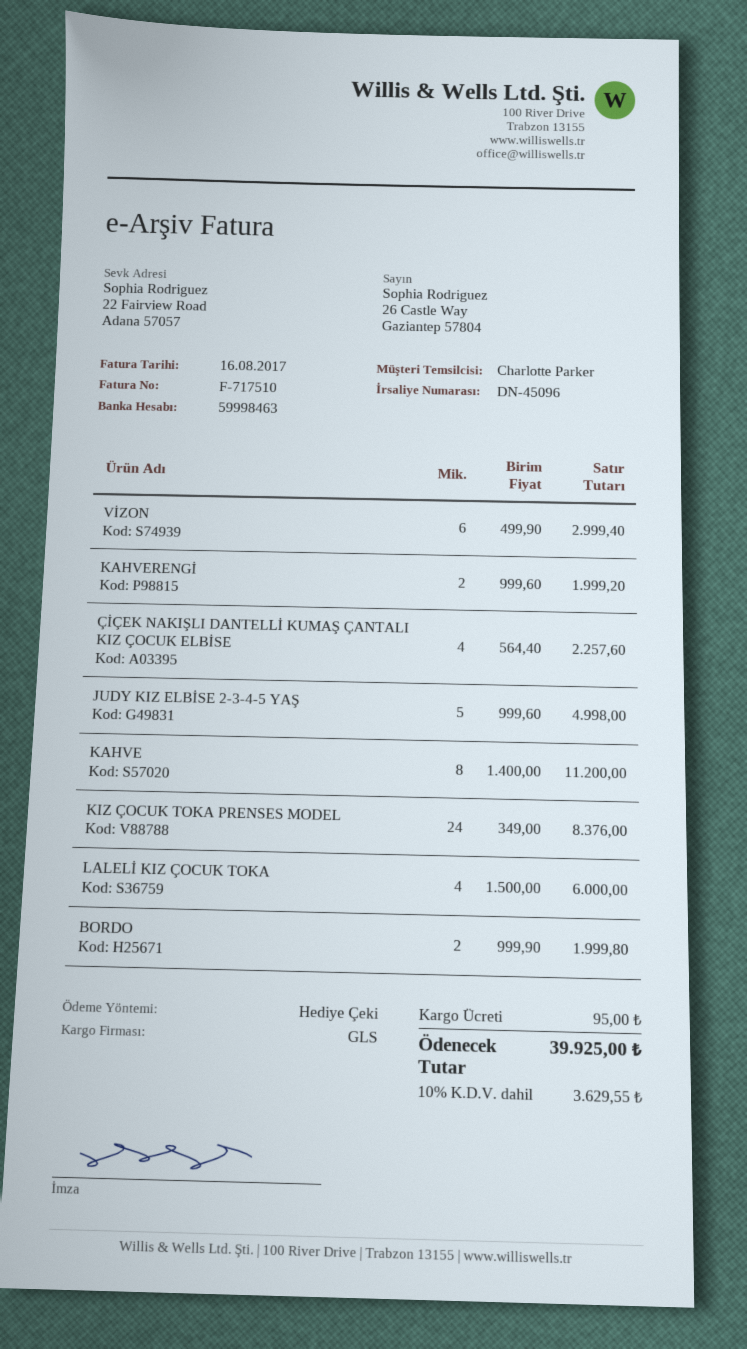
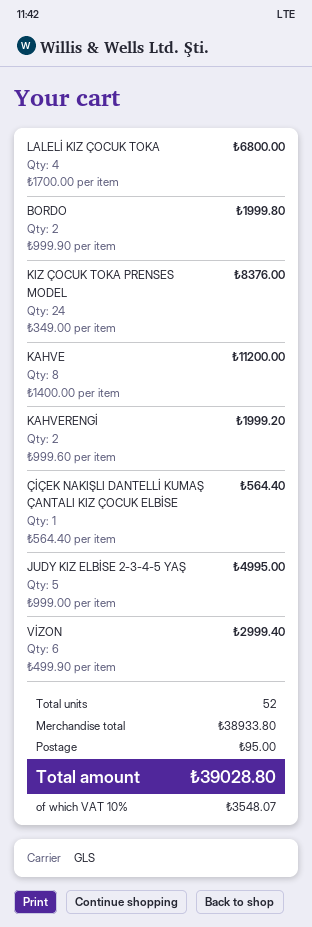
ÇİÇEK NAKIŞLI DANTELLİ KUMAŞ ÇANTALI KIZ ÇOCUK ELBİSE: 4 x 564.40 = 2257.60 -> 1 x 564.40 = 564.40
JUDY KIZ ELBİSE 2-3-4-5 YAŞ: 5 x 999.60 = 4998.00 -> 5 x 999.00 = 4995.00
LALELİ KIZ ÇOCUK TOKA: 4 x 1500.00 = 6000.00 -> 4 x 1700.00 = 6800.00
tax: 10% = 3629.55 -> 10% = 3548.07
total: 39925.00 -> 39028.80

